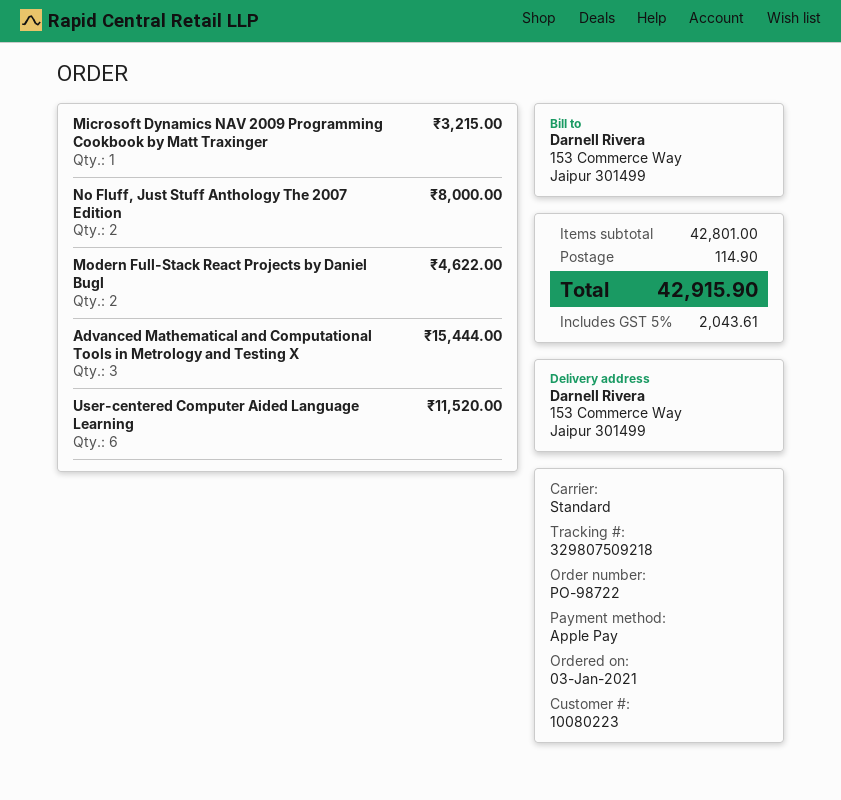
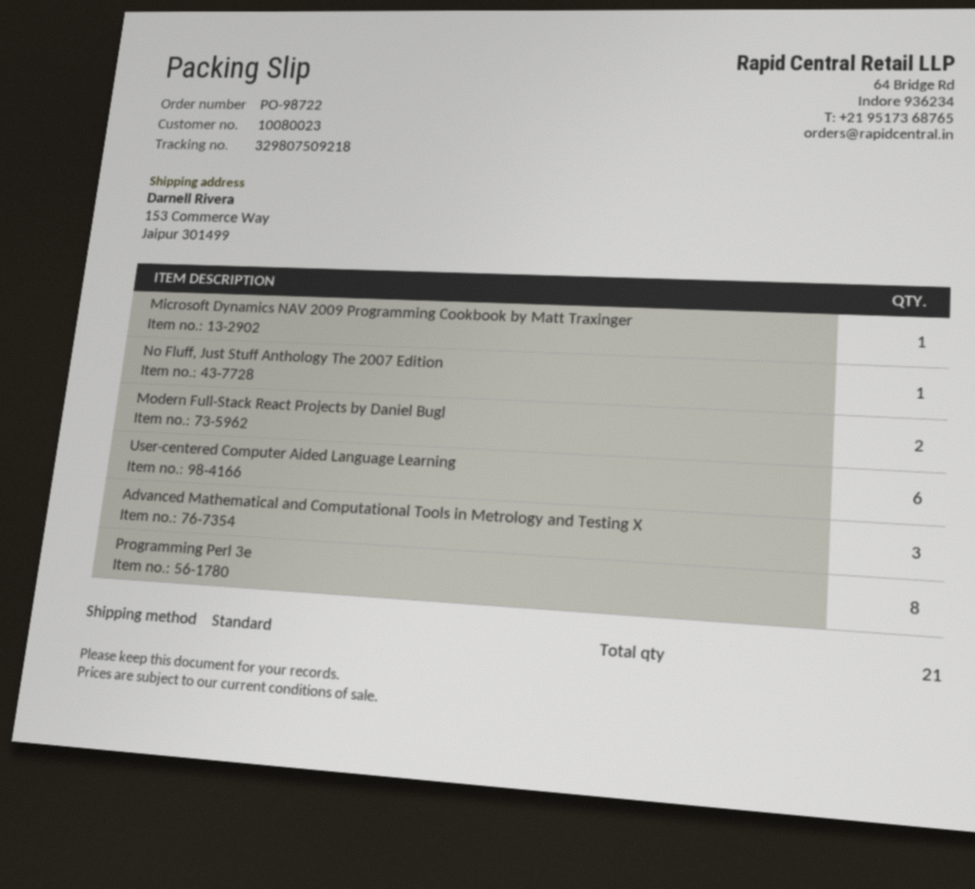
customer number: 10080223 -> 10080023
No Fluff, Just Stuff Anthology The 2007 Edition: 2 -> 1
Programming Perl 3e: none -> 8

